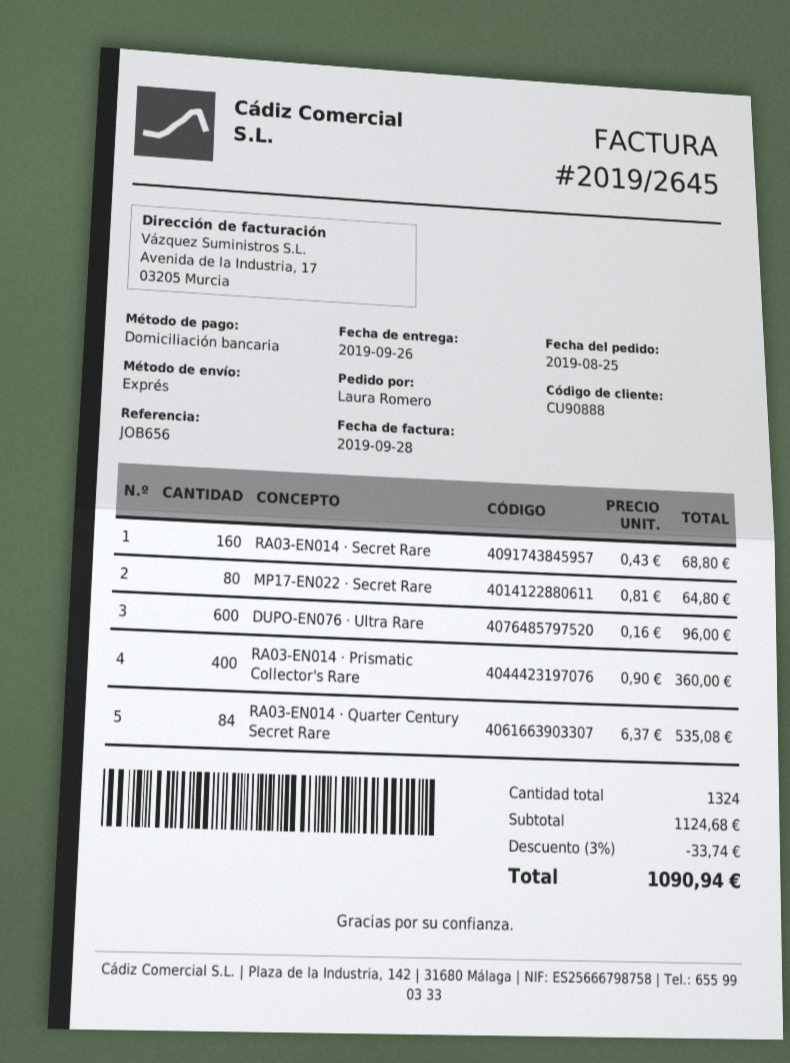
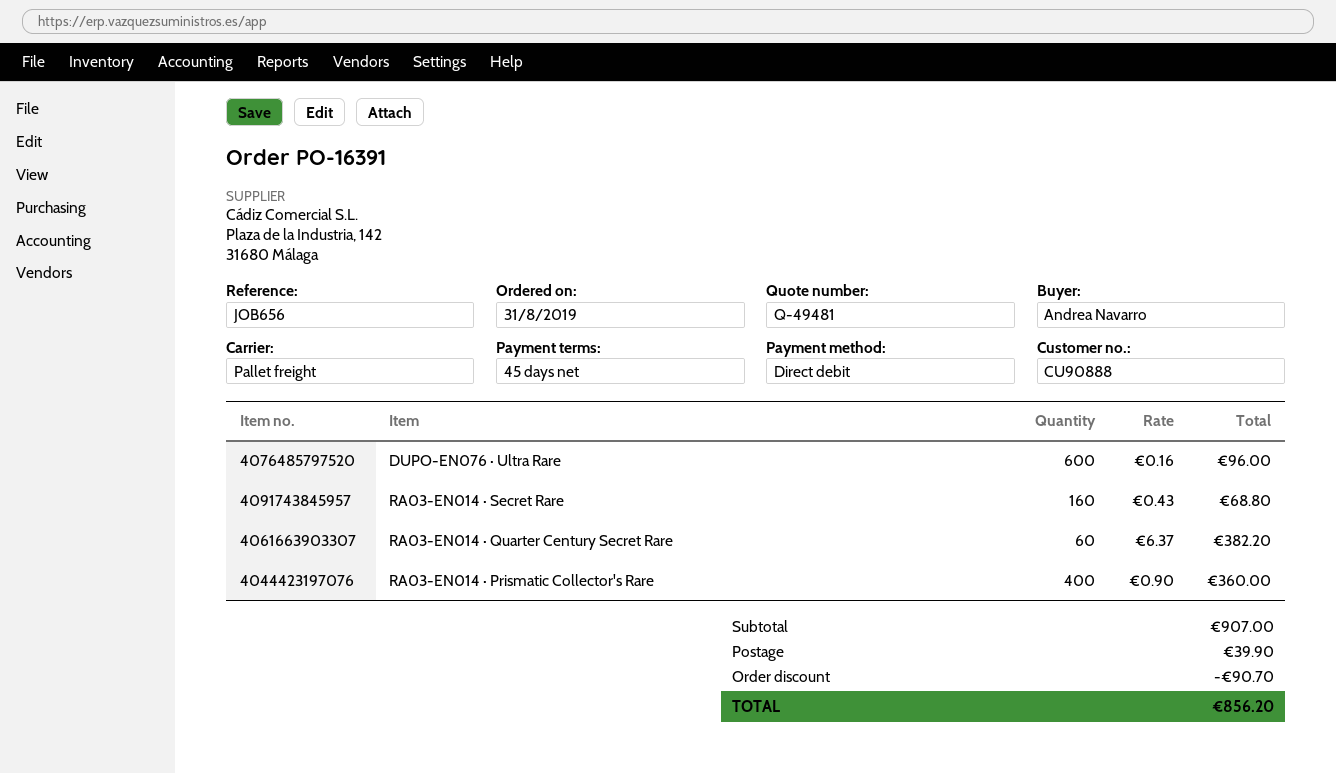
order date: 2019-08-25 -> 2019-08-31
ordered by: Laura Romero -> Andrea Navarro
shipping method: express -> pallet freight
MP17-EN022 · Secret Rare: 80 x 0.81 = 64.80 -> none
RA03-EN014 · Quarter Century Secret Rare: 84 x 6.37 = 535.08 -> 60 x 6.37 = 382.20
subtotal: 1124.68 -> 907.00
discount: 33.74 -> 90.70
shipping: none -> 39.90
total: 1090.94 -> 856.20

